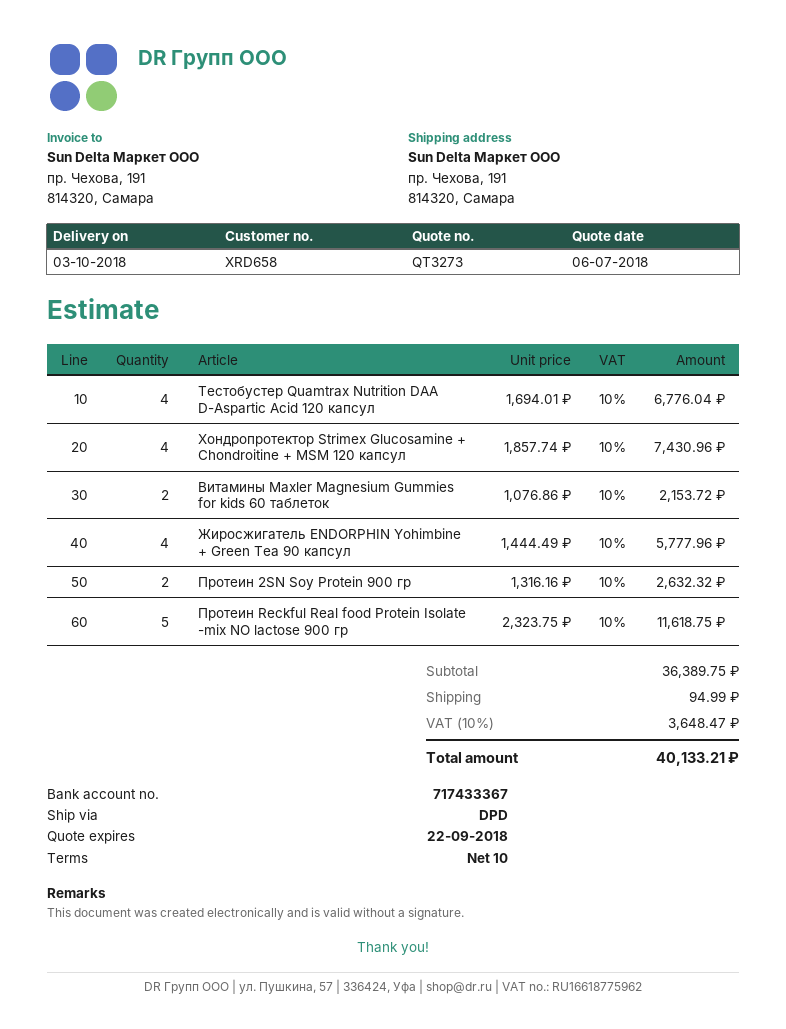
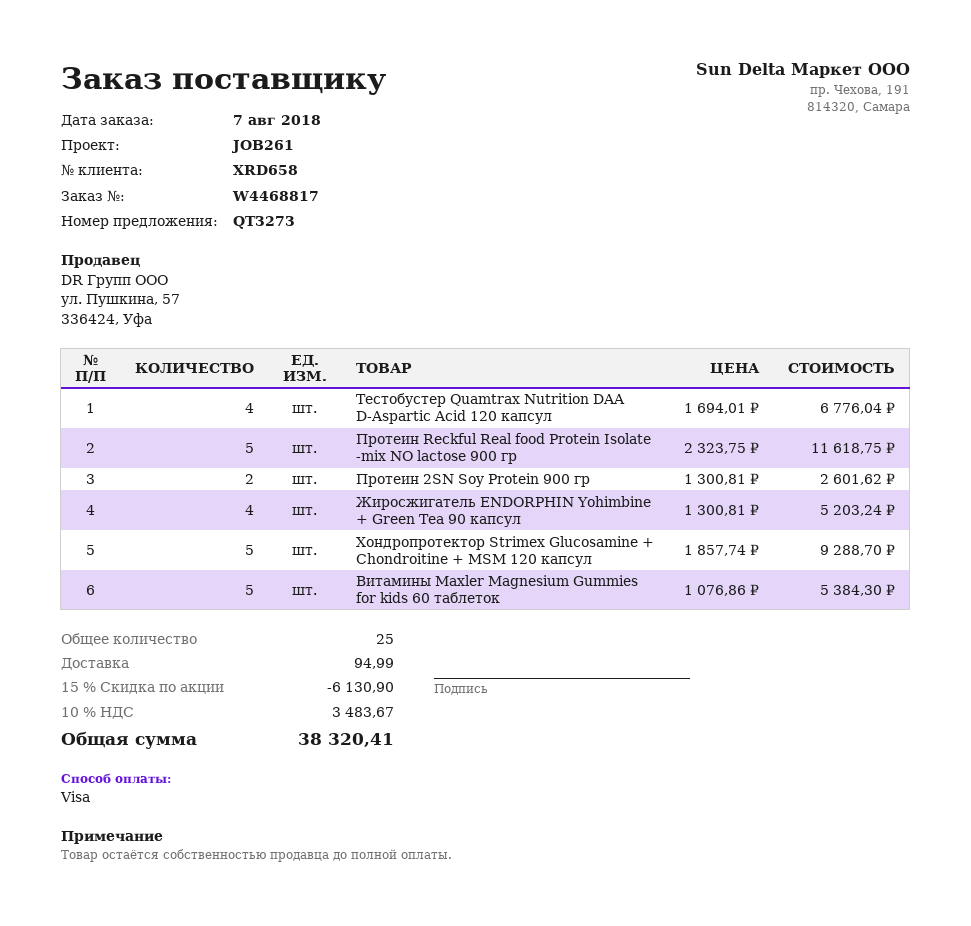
Хондропротектор Strimex Glucosamine + Chondroitine + MSM 120 капсул: 4 x 1857.74 = 7430.96 -> 5 x 1857.74 = 9288.70
Витамины Maxler Magnesium Gummies for kids 60 таблеток: 2 x 1076.86 = 2153.72 -> 5 x 1076.86 = 5384.30
Жиросжигатель ENDORPHIN Yohimbine + Green Tea 90 капсул: 4 x 1444.49 = 5777.96 -> 4 x 1300.81 = 5203.24
Протеин 2SN Soy Protein 900 гр: 2 x 1316.16 = 2632.32 -> 2 x 1300.81 = 2601.62
discount: none -> 15% = 6130.90
tax: 10% = 3648.47 -> 10% = 3483.67
total: 40133.21 -> 38320.41

